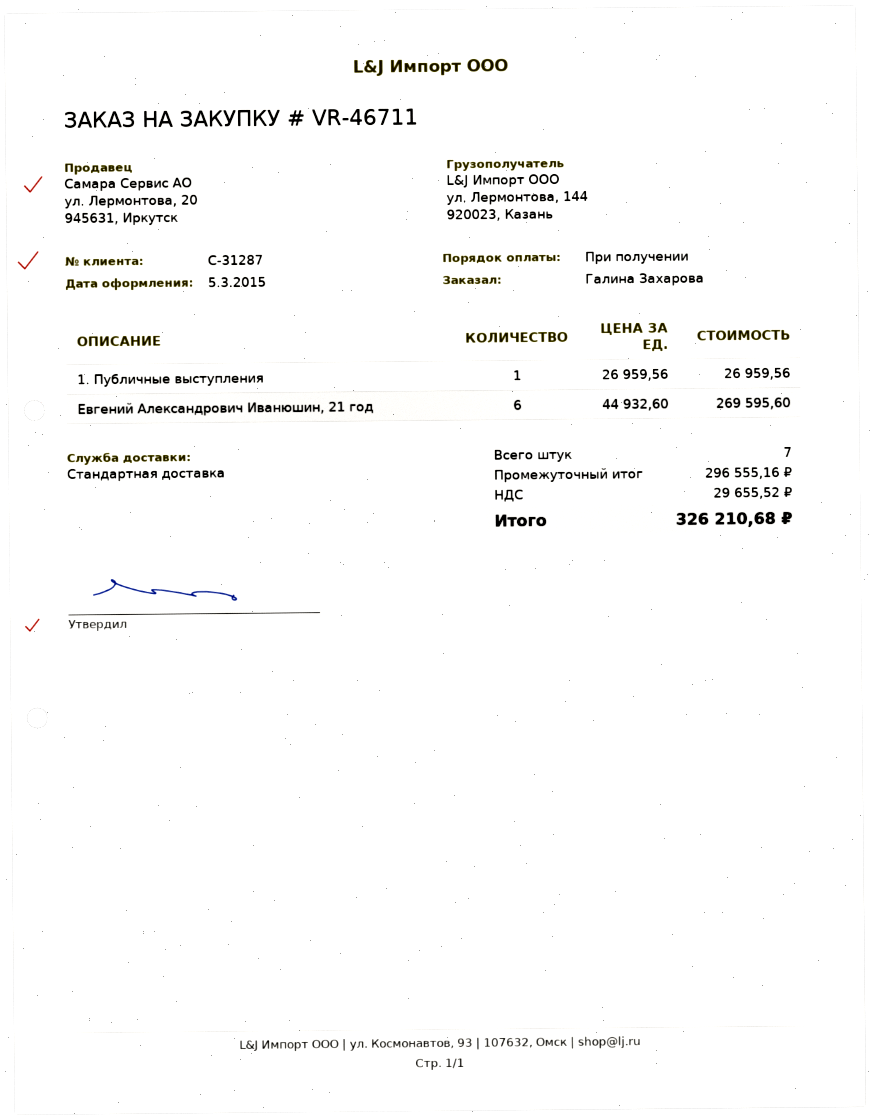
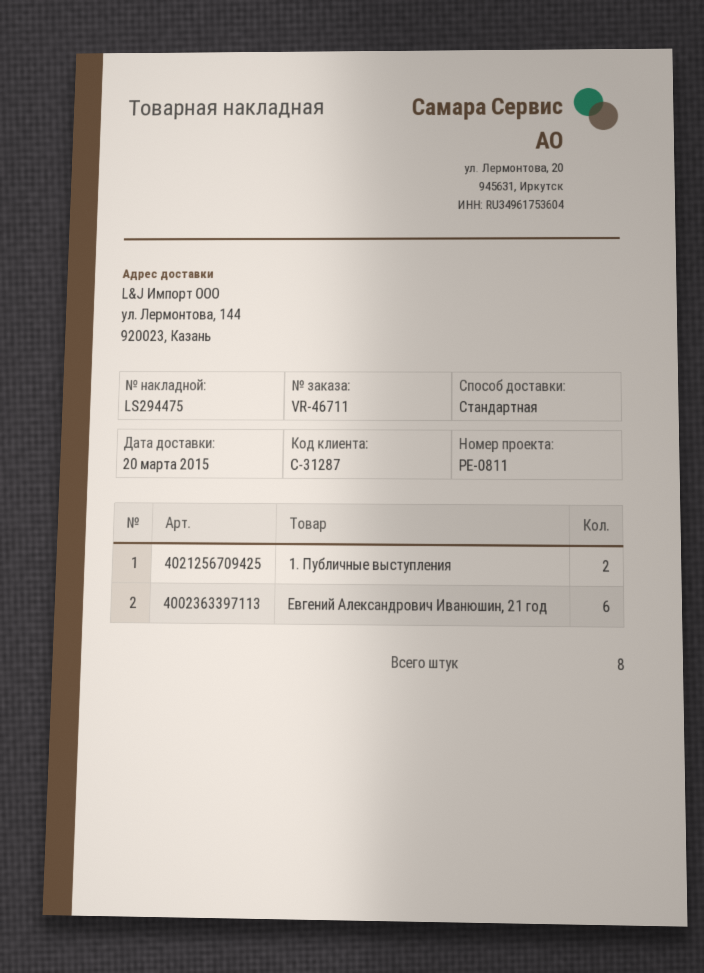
1. Публичные выступления: 1 -> 2
total quantity: 7 -> 8

